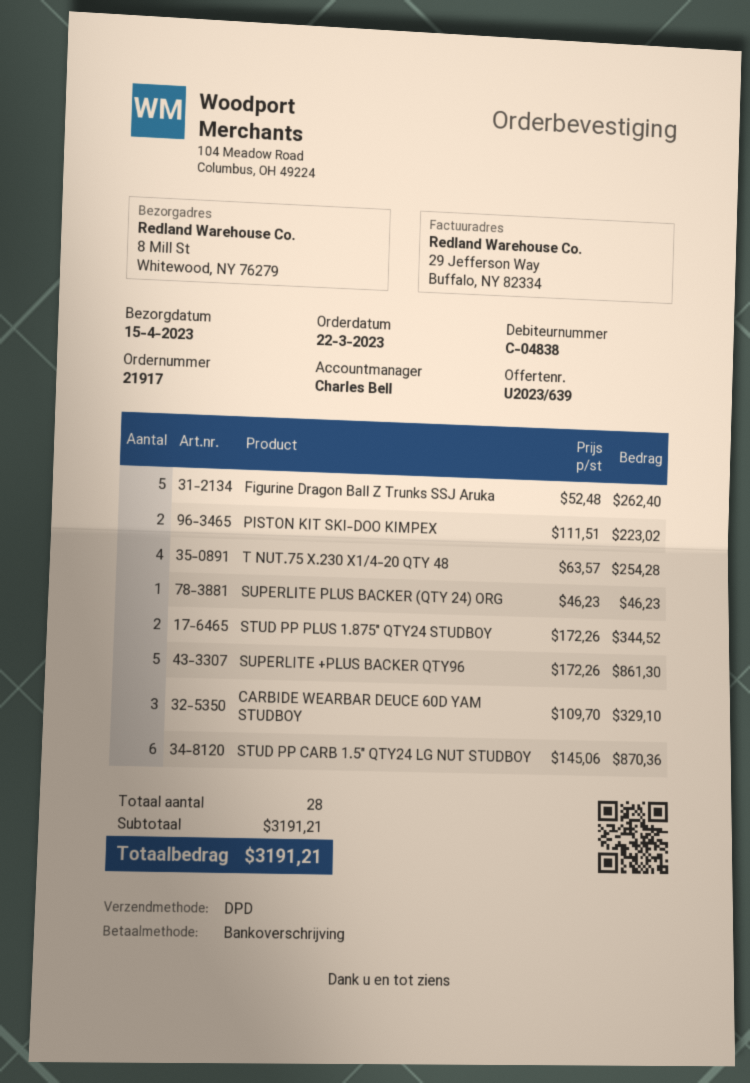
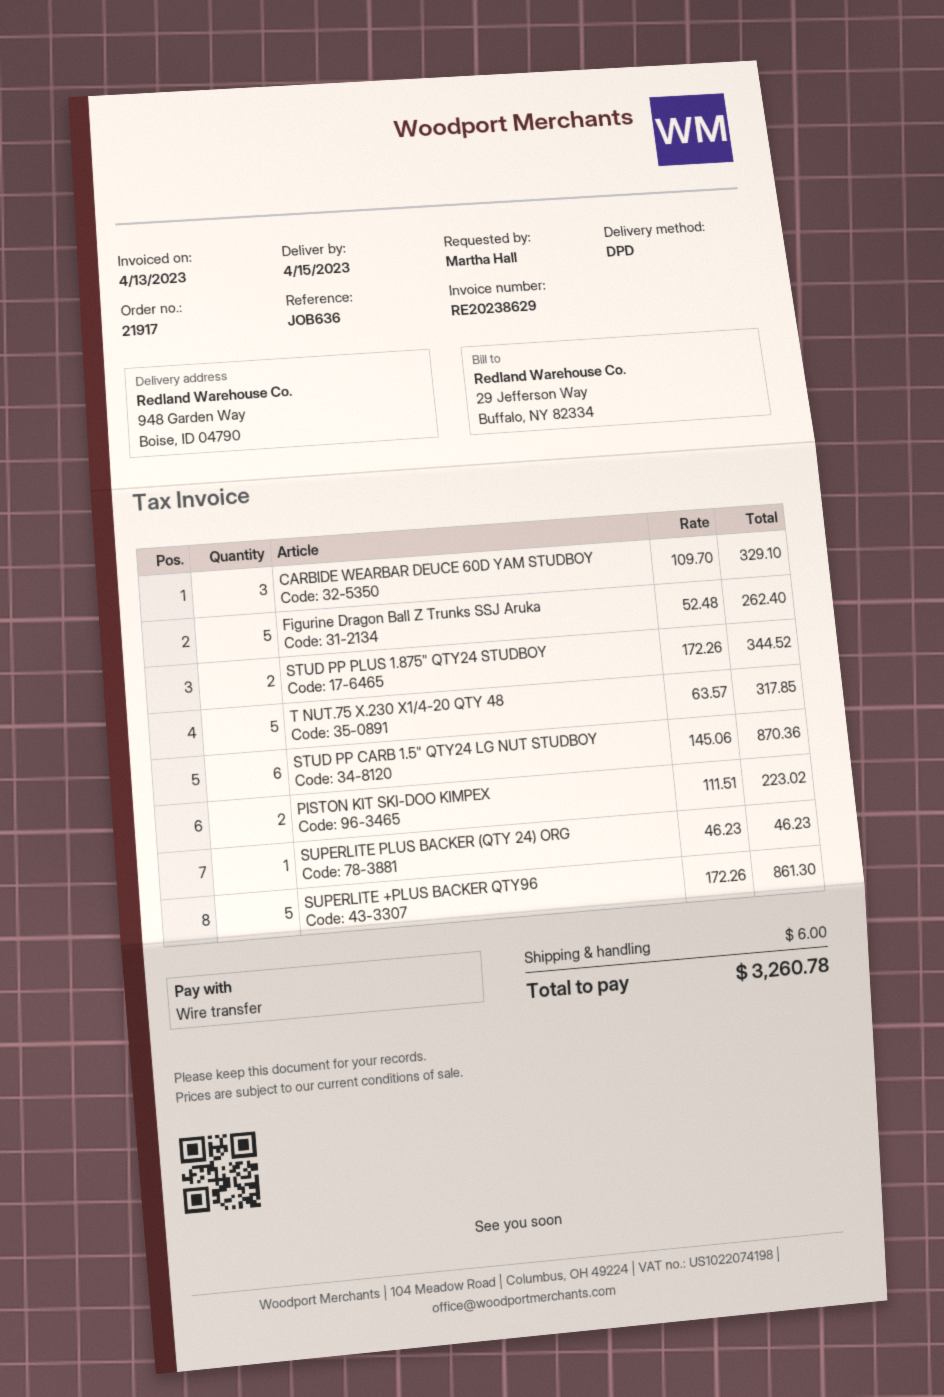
ship to: 8 Mill St, Whitewood, NY 76279 -> 948 Garden Way, Boise, ID 04790
T NUT.75 X.230 X1/4-20 QTY 48: 4 x 63.57 = 254.28 -> 5 x 63.57 = 317.85
shipping: none -> 6.00
total: 3191.21 -> 3260.78

